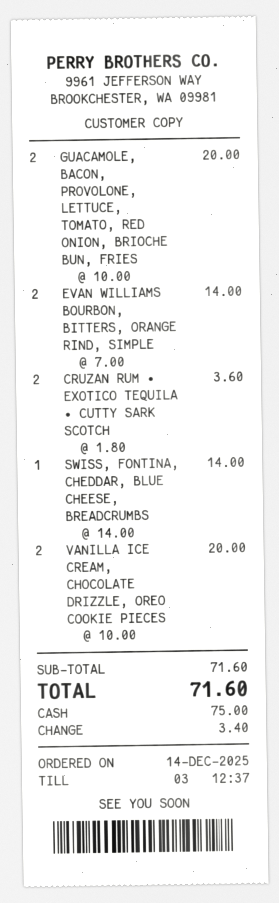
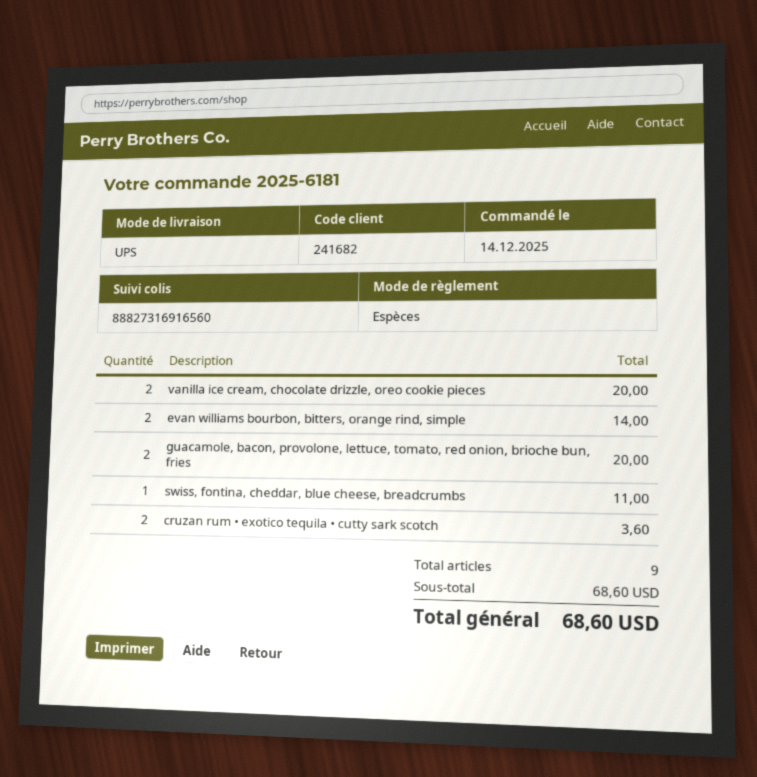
SWISS, FONTINA, CHEDDAR, BLUE CHEESE, BREADCRUMBS: 1 for 14.00 -> 1 for 11.00
subtotal: 71.60 -> 68.60
total: 71.60 -> 68.60

